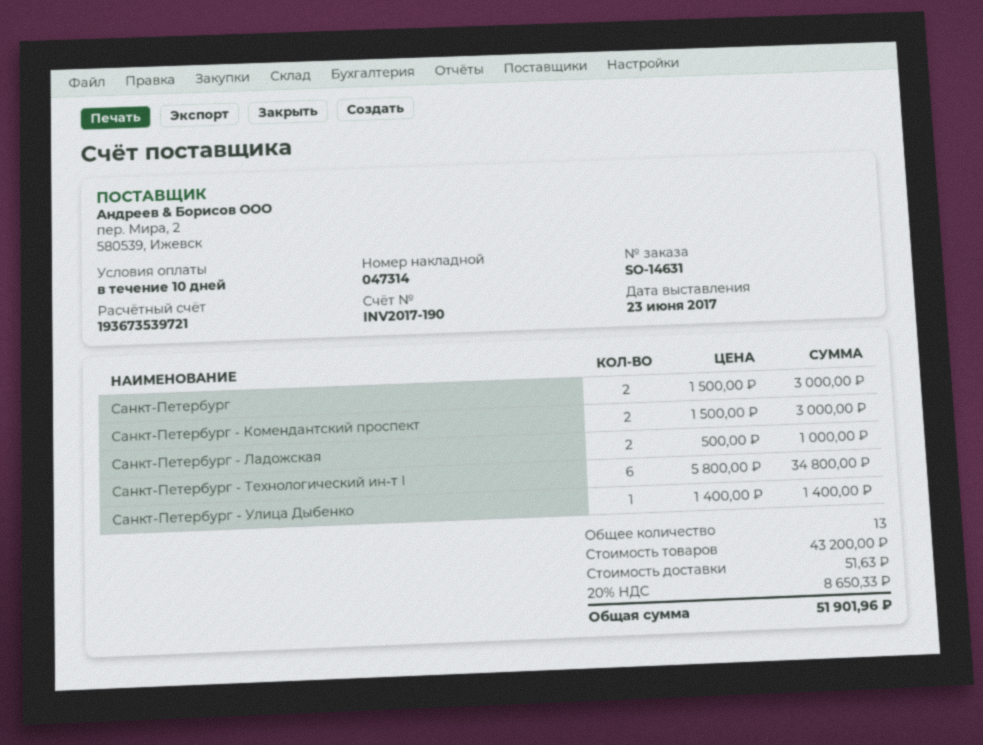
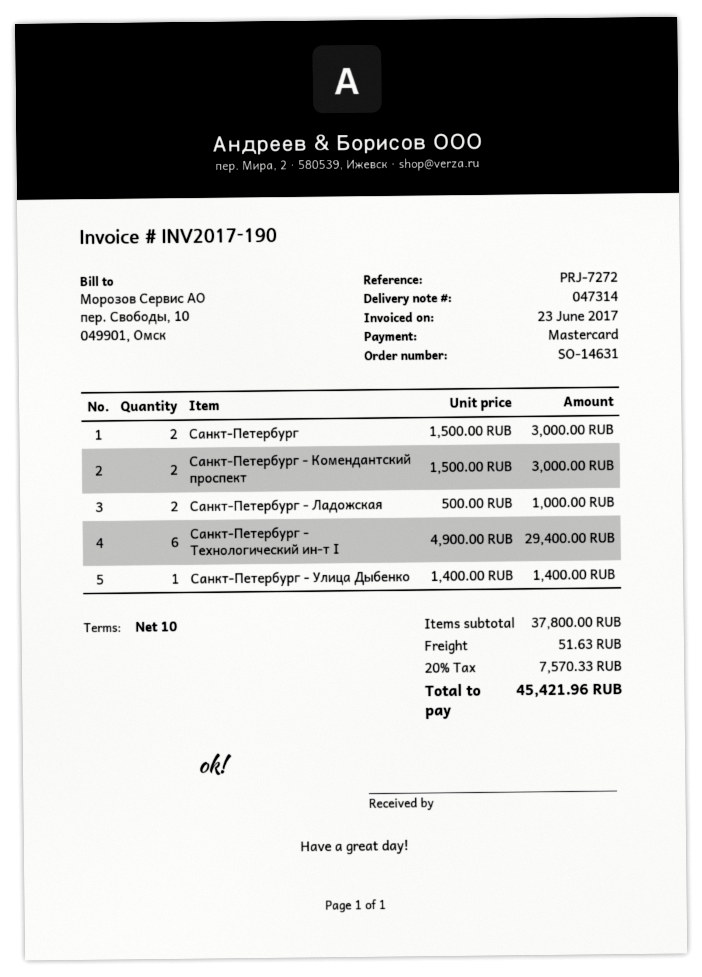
Санкт-Петербург - Технологический ин-т I: 6 x 5800.00 = 34800.00 -> 6 x 4900.00 = 29400.00
subtotal: 43200.00 -> 37800.00
tax: 20% = 8650.33 -> 20% = 7570.33
total: 51901.96 -> 45421.96

